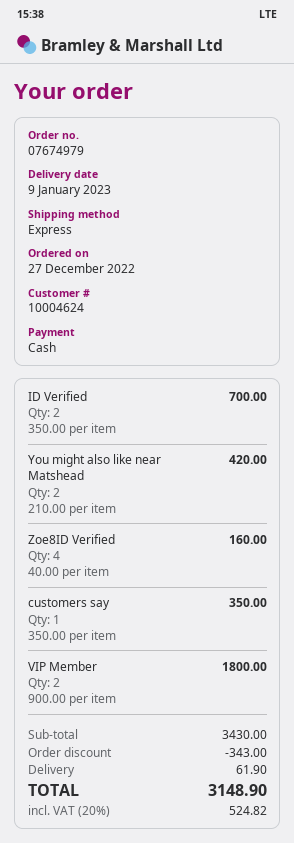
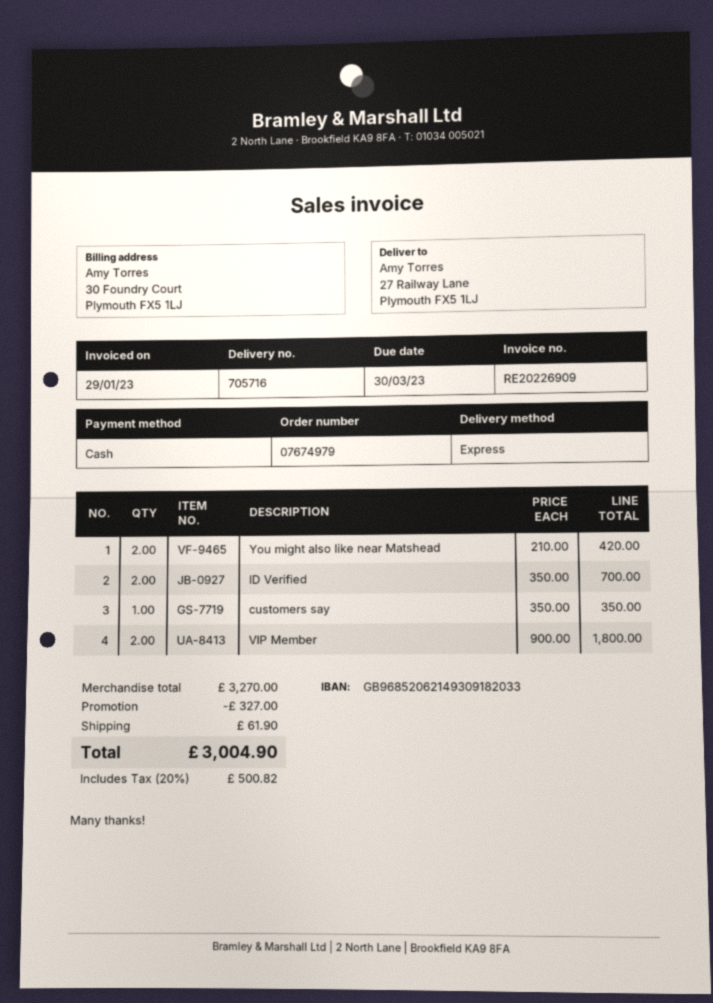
Zoe8ID Verified: 4 x 40.00 = 160.00 -> none
subtotal: 3430.00 -> 3270.00
discount: 343.00 -> 327.00
tax: 20% = 524.82 -> 20% = 500.82
total: 3148.90 -> 3004.90

